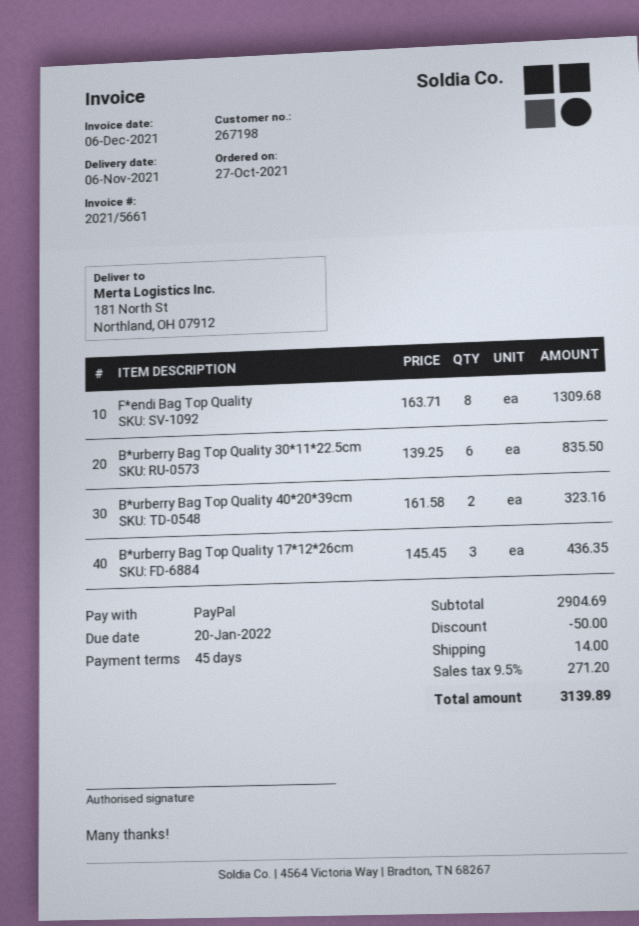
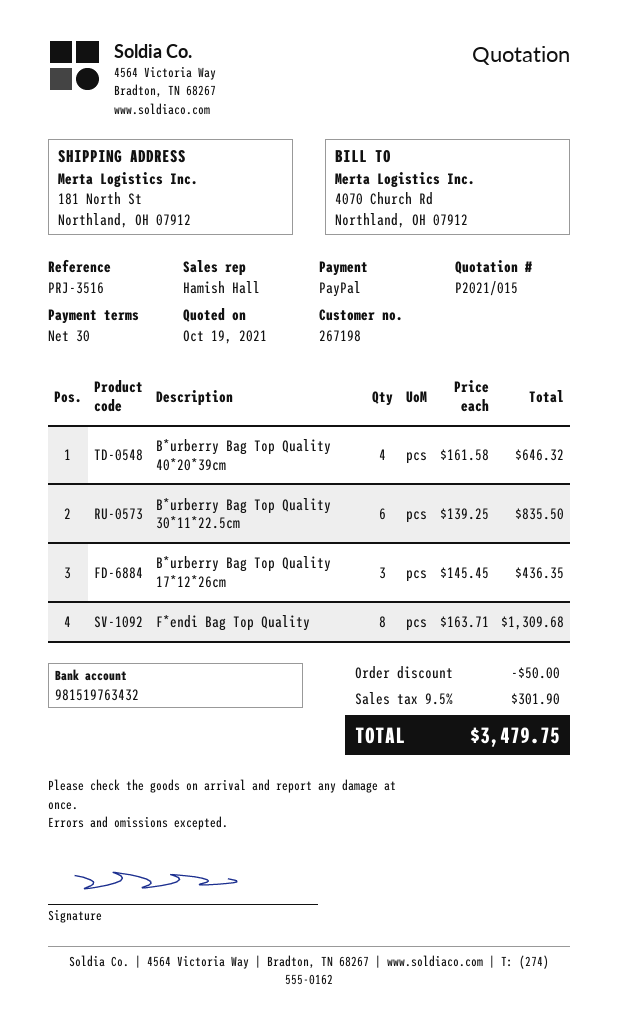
payment terms: 45 days -> 30 days
B*urberry Bag Top Quality 40*20*39cm: 2 x 161.58 = 323.16 -> 4 x 161.58 = 646.32
shipping: 14.00 -> none
tax: 9.5% = 271.20 -> 9.5% = 301.90
total: 3139.89 -> 3479.75

